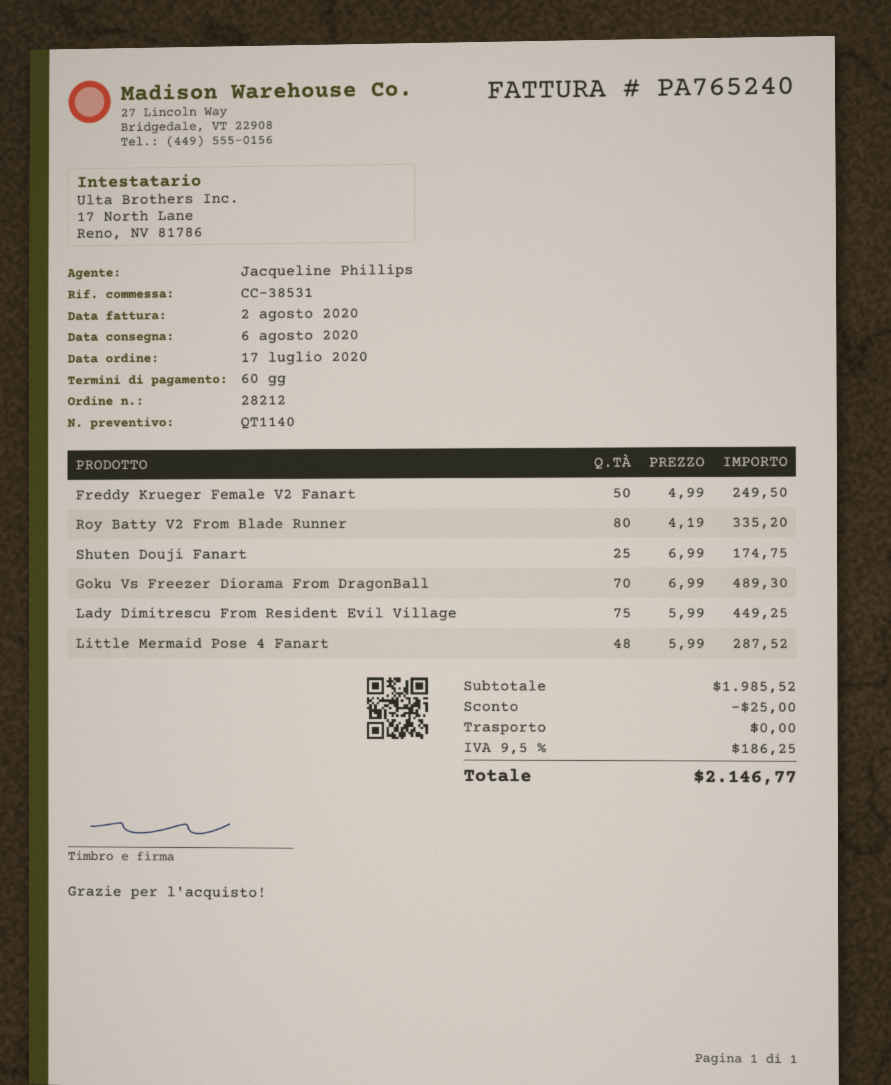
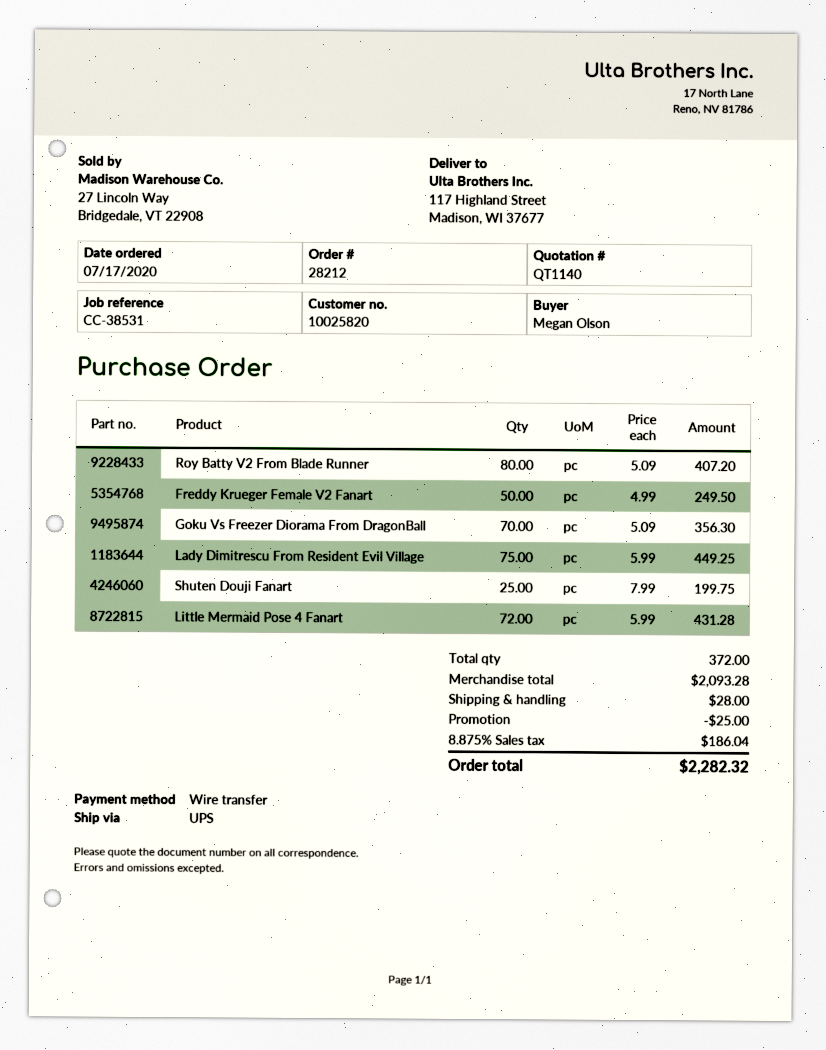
Roy Batty V2 From Blade Runner: 80 x 4.19 = 335.20 -> 80 x 5.09 = 407.20
Shuten Douji Fanart: 25 x 6.99 = 174.75 -> 25 x 7.99 = 199.75
Goku Vs Freezer Diorama From DragonBall: 70 x 6.99 = 489.30 -> 70 x 5.09 = 356.30
Little Mermaid Pose 4 Fanart: 48 x 5.99 = 287.52 -> 72 x 5.99 = 431.28
subtotal: 1985.52 -> 2093.28
shipping: 0.00 -> 28.00
tax: 9.5% = 186.25 -> 8.875% = 186.04
total: 2146.77 -> 2282.32

